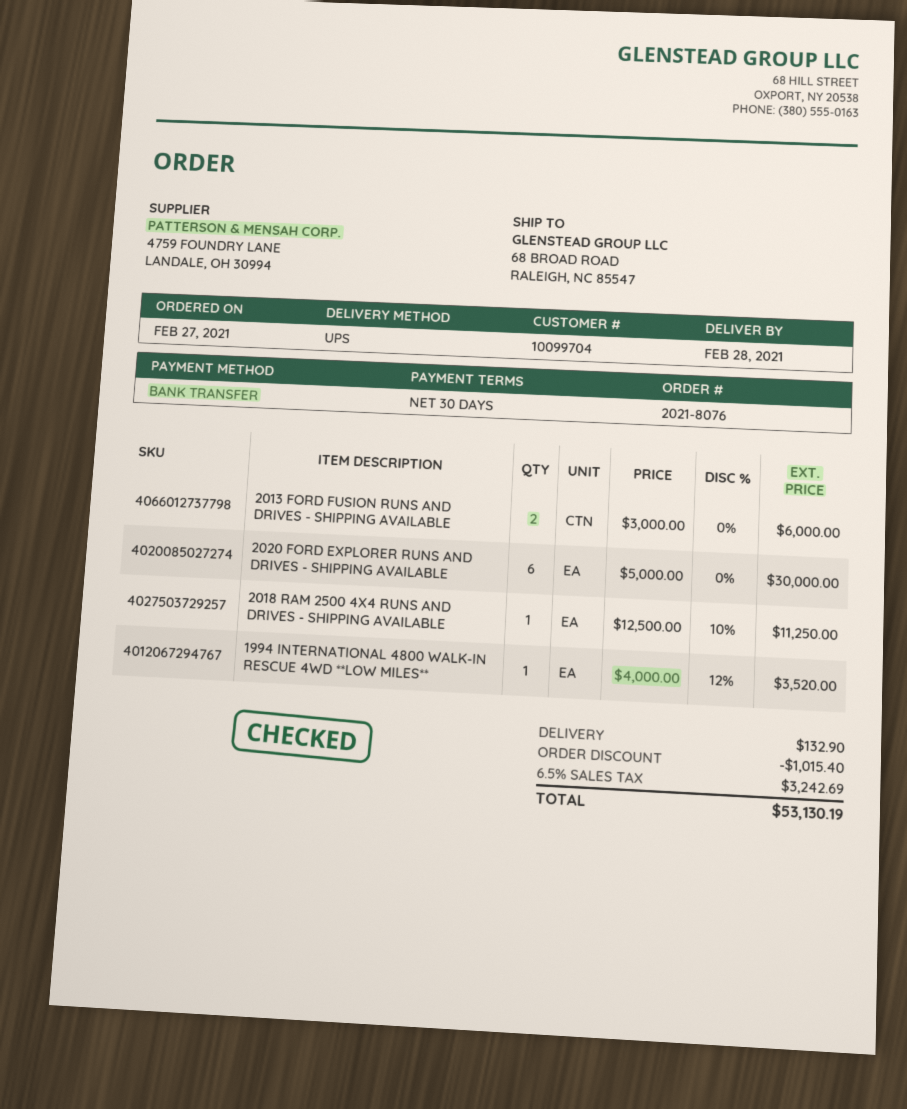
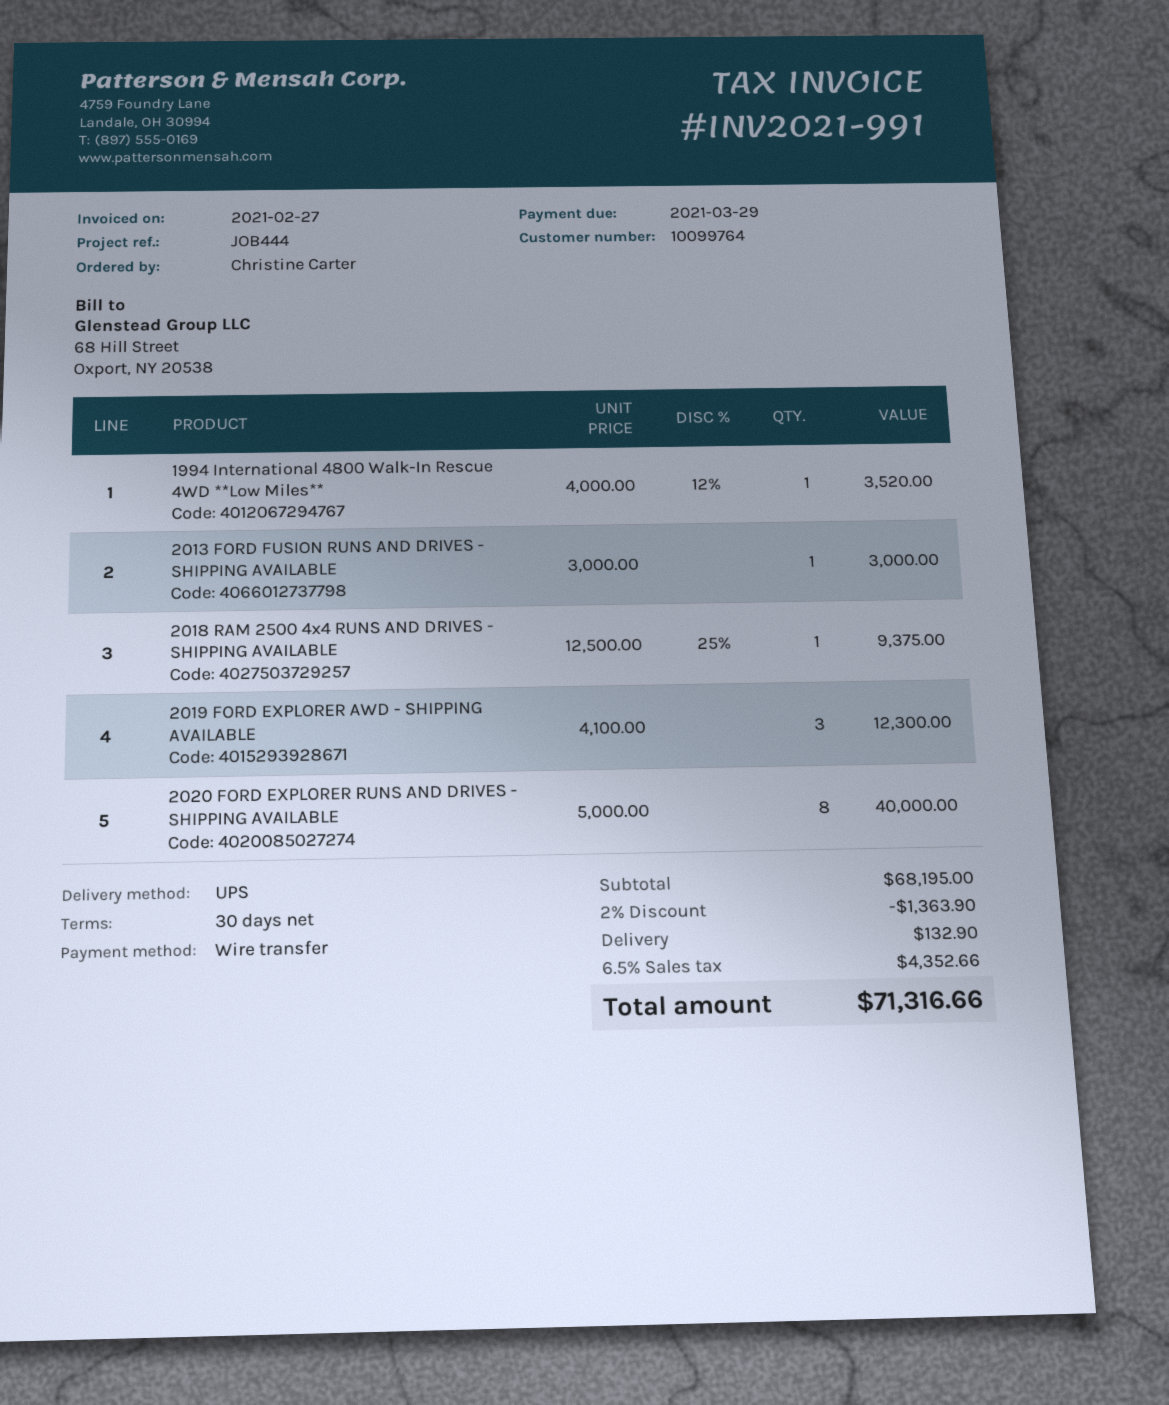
customer number: 10099704 -> 10099764
2013 FORD FUSION RUNS AND DRIVES - SHIPPING AVAILABLE: 2 x 3000.00 = 6000.00 -> 1 x 3000.00 = 3000.00
2020 FORD EXPLORER RUNS AND DRIVES - SHIPPING AVAILABLE: 6 x 5000.00 = 30000.00 -> 8 x 5000.00 = 40000.00
2018 RAM 2500 4X4 RUNS AND DRIVES - SHIPPING AVAILABLE: 1 x 12500.00 - 10% = 11250.00 -> 1 x 12500.00 - 25% = 9375.00
2019 FORD EXPLORER AWD - SHIPPING AVAILABLE: none -> 3 x 4100.00 = 12300.00
discount: 1015.40 -> 1363.90
tax: 6.5% = 3242.69 -> 6.5% = 4352.66
total: 53130.19 -> 71316.66

